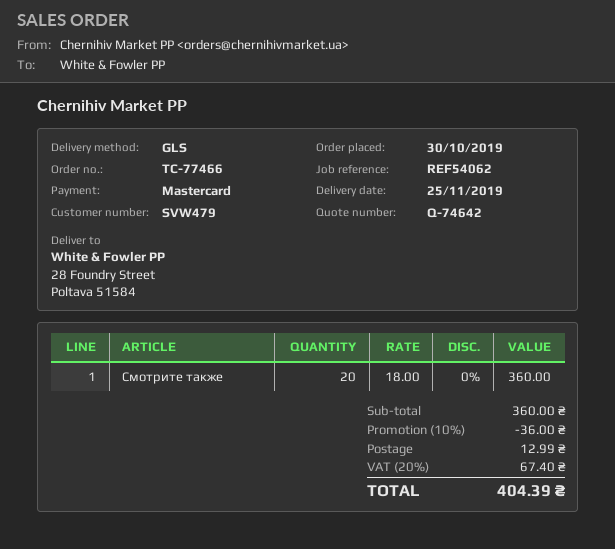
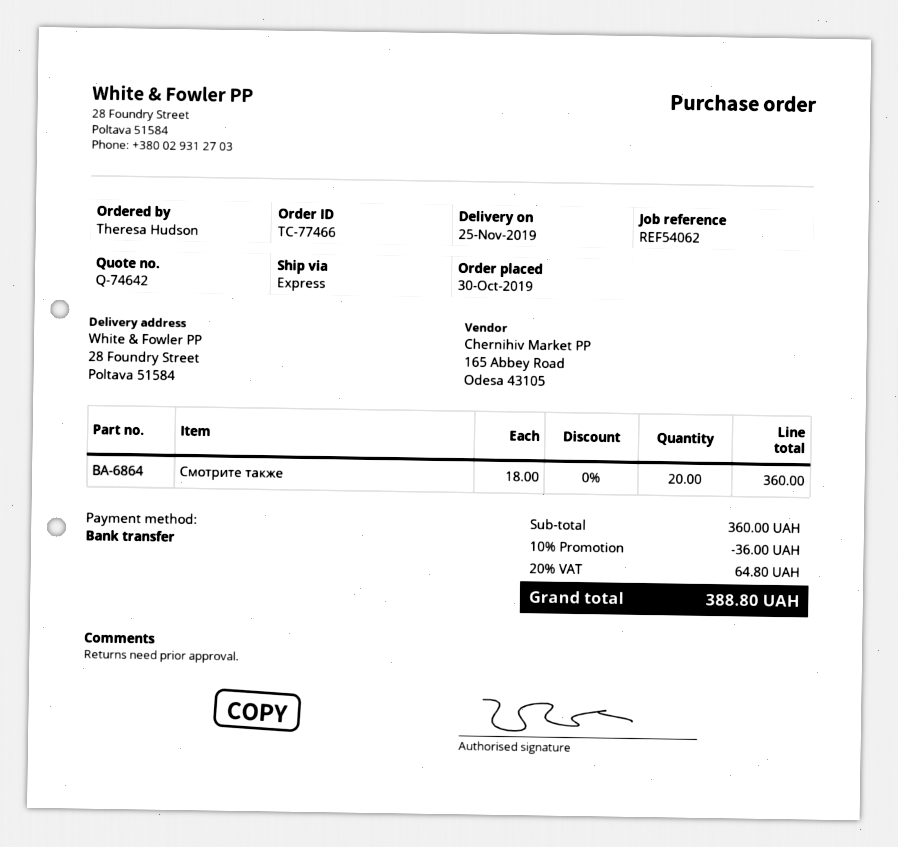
payment method: Mastercard -> bank transfer
shipping method: GLS -> express
shipping: 12.99 -> none
tax: 20% = 67.40 -> 20% = 64.80
total: 404.39 -> 388.80

